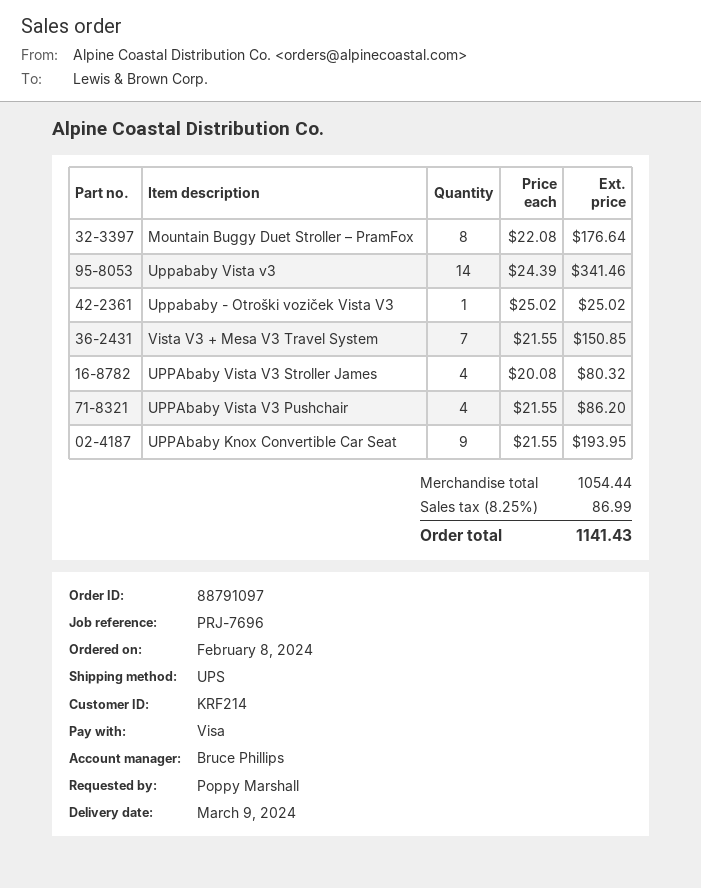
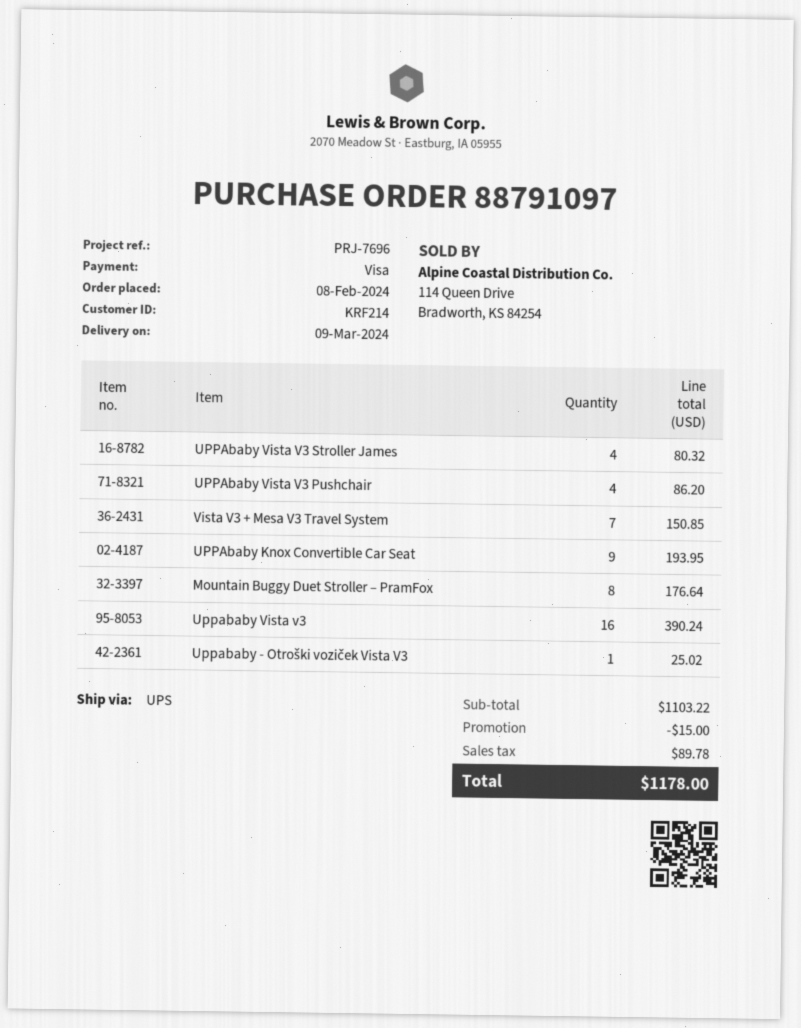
Uppababy Vista v3: 14 for 341.46 -> 16 for 390.24
subtotal: 1054.44 -> 1103.22
discount: none -> 15.00
tax: 86.99 -> 89.78
total: 1141.43 -> 1178.00

